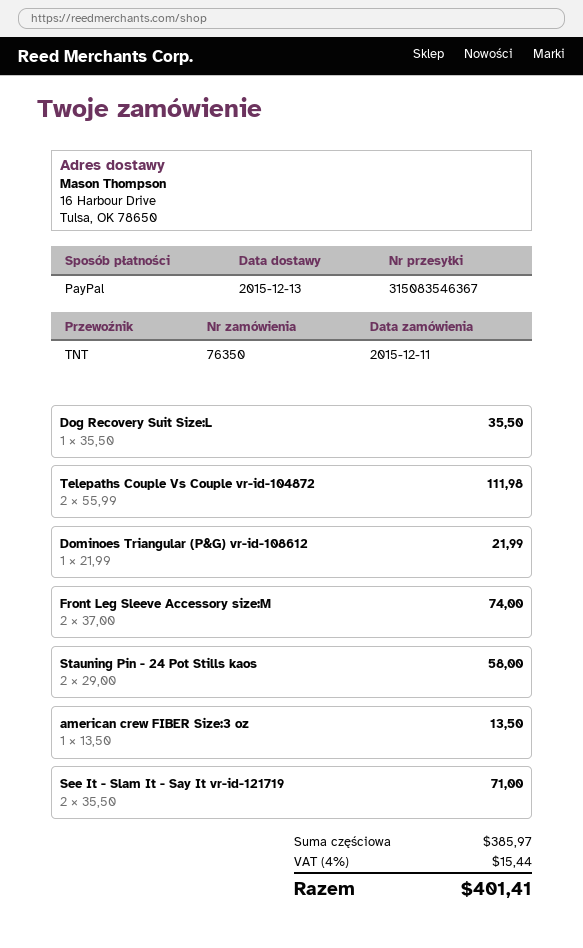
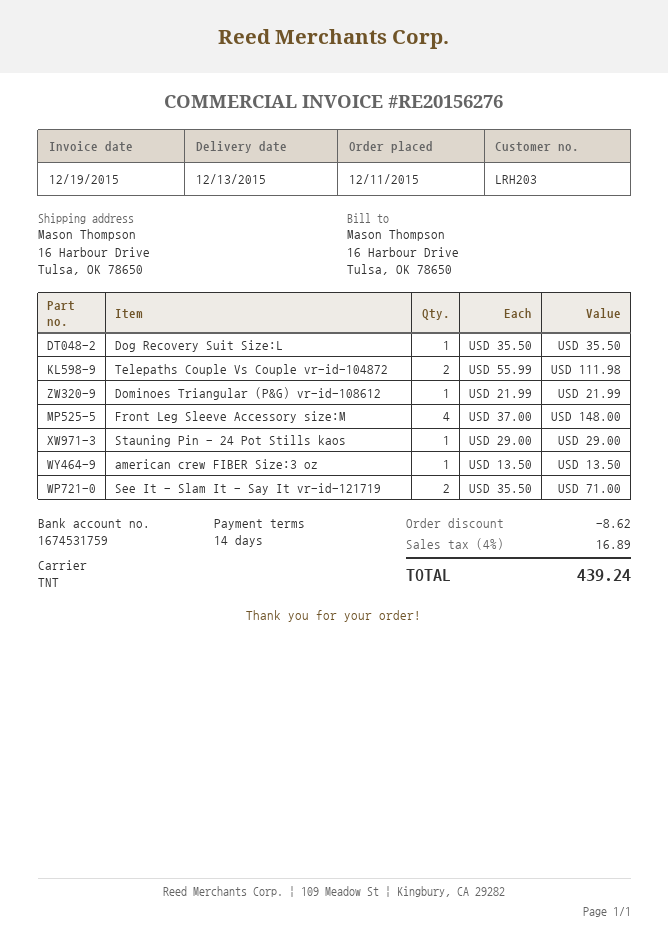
Front Leg Sleeve Accessory size:M: 2 x 37.00 = 74.00 -> 4 x 37.00 = 148.00
Stauning Pin - 24 Pot Stills kaos: 2 x 29.00 = 58.00 -> 1 x 29.00 = 29.00
discount: none -> 8.62
tax: 4% = 15.44 -> 4% = 16.89
total: 401.41 -> 439.24

